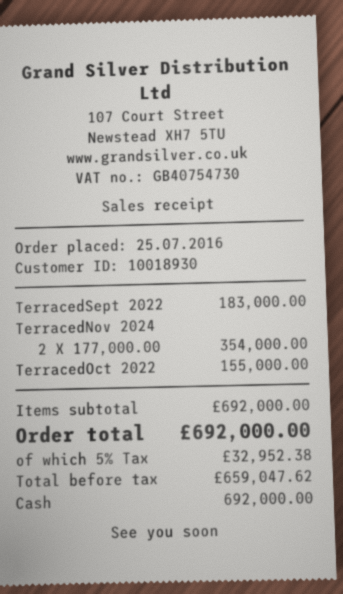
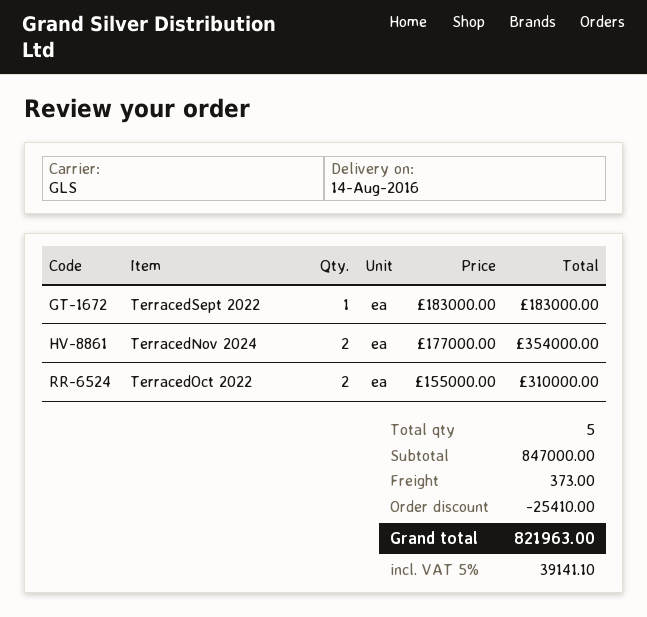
TerracedOct 2022: 1 x 155000.00 = 155000.00 -> 2 x 155000.00 = 310000.00
subtotal: 692000.00 -> 847000.00
discount: none -> 25410.00
shipping: none -> 373.00
tax: 5% = 32952.38 -> 5% = 39141.10
total: 692000.00 -> 821963.00

